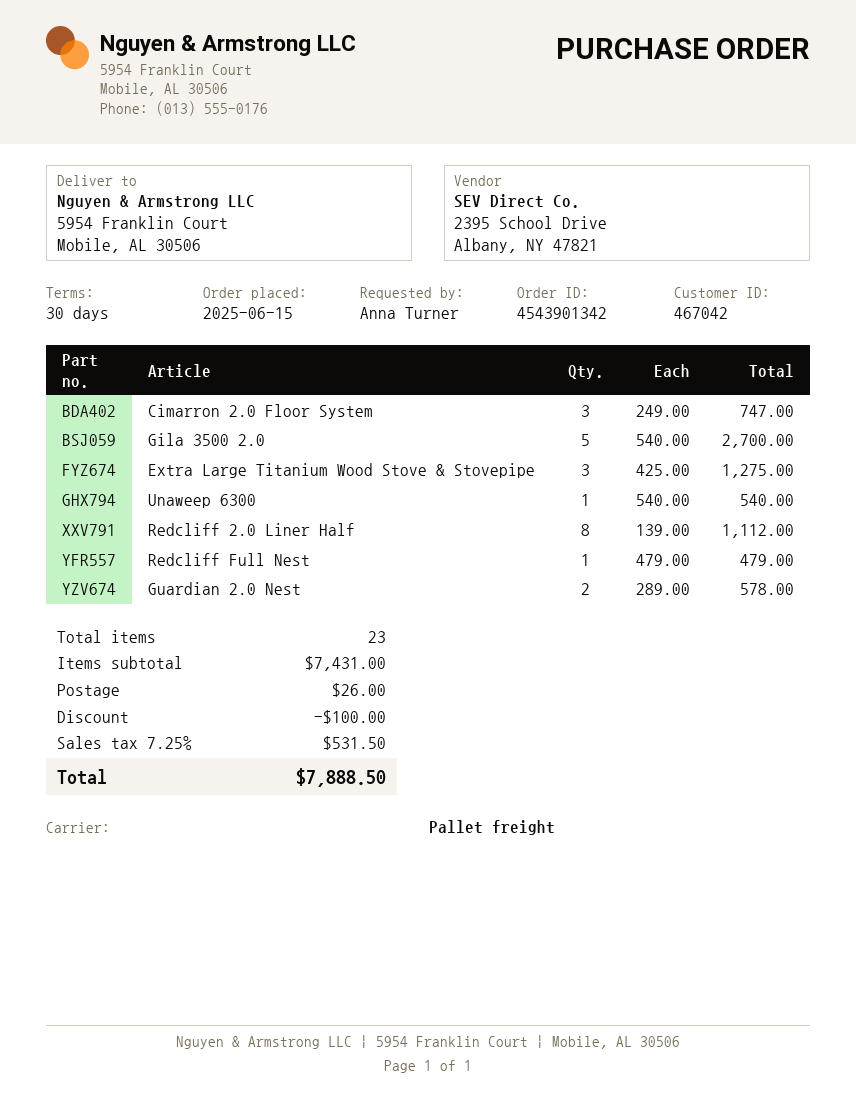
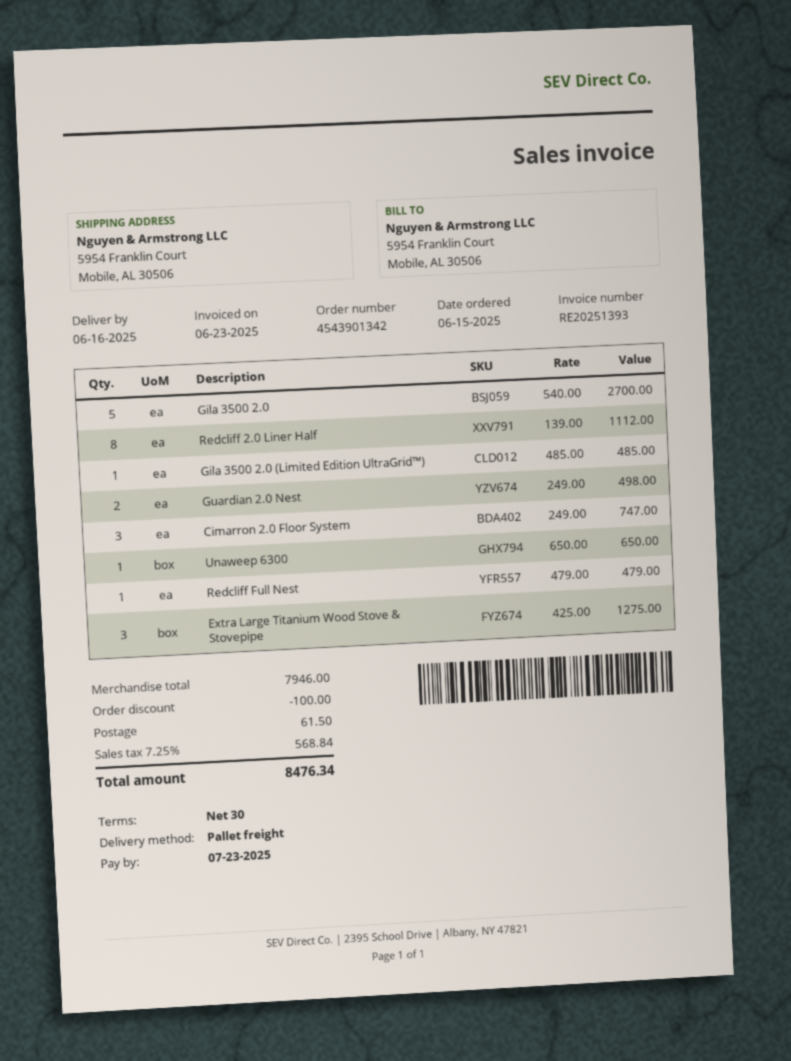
Unaweep 6300: 1 x 540.00 = 540.00 -> 1 x 650.00 = 650.00
Guardian 2.0 Nest: 2 x 289.00 = 578.00 -> 2 x 249.00 = 498.00
Gila 3500 2.0 (Limited Edition UltraGrid™): none -> 1 x 485.00 = 485.00
subtotal: 7431.00 -> 7946.00
shipping: 26.00 -> 61.50
tax: 7.25% = 531.50 -> 7.25% = 568.84
total: 7888.50 -> 8476.34

